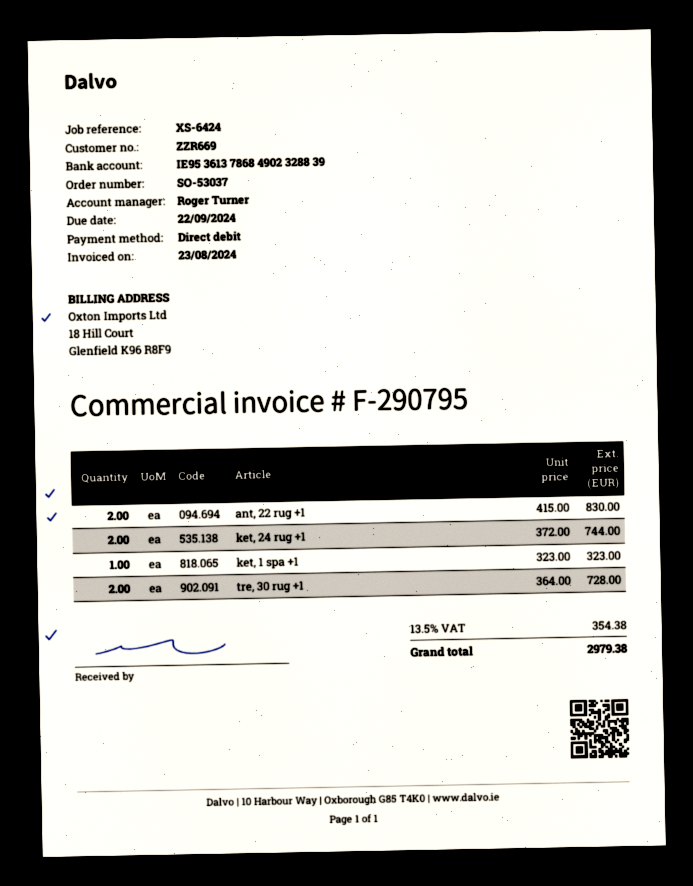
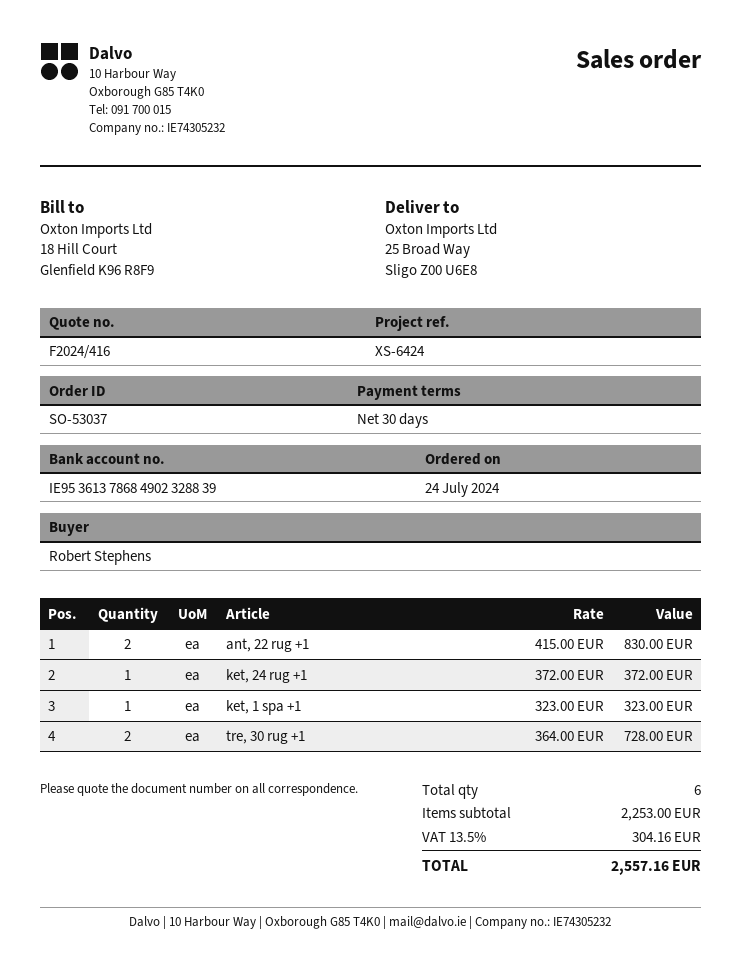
ket, 24 rug +1: 2 x 372.00 = 744.00 -> 1 x 372.00 = 372.00
tax: 13.5% = 354.38 -> 13.5% = 304.16
total: 2979.38 -> 2557.16

